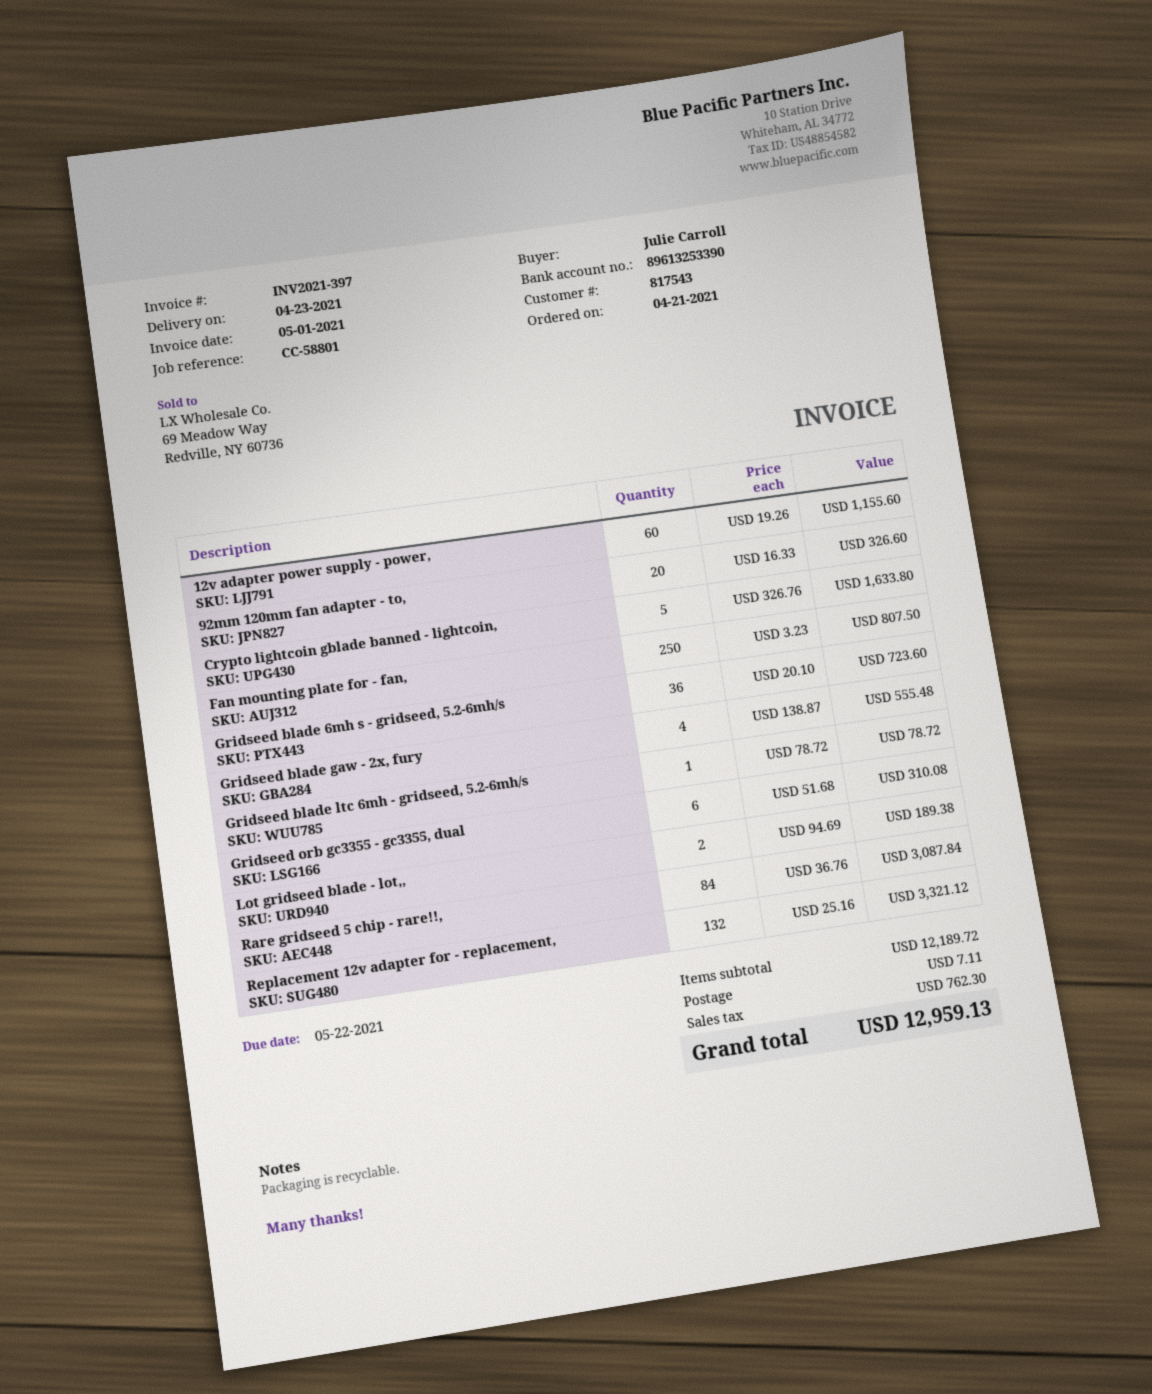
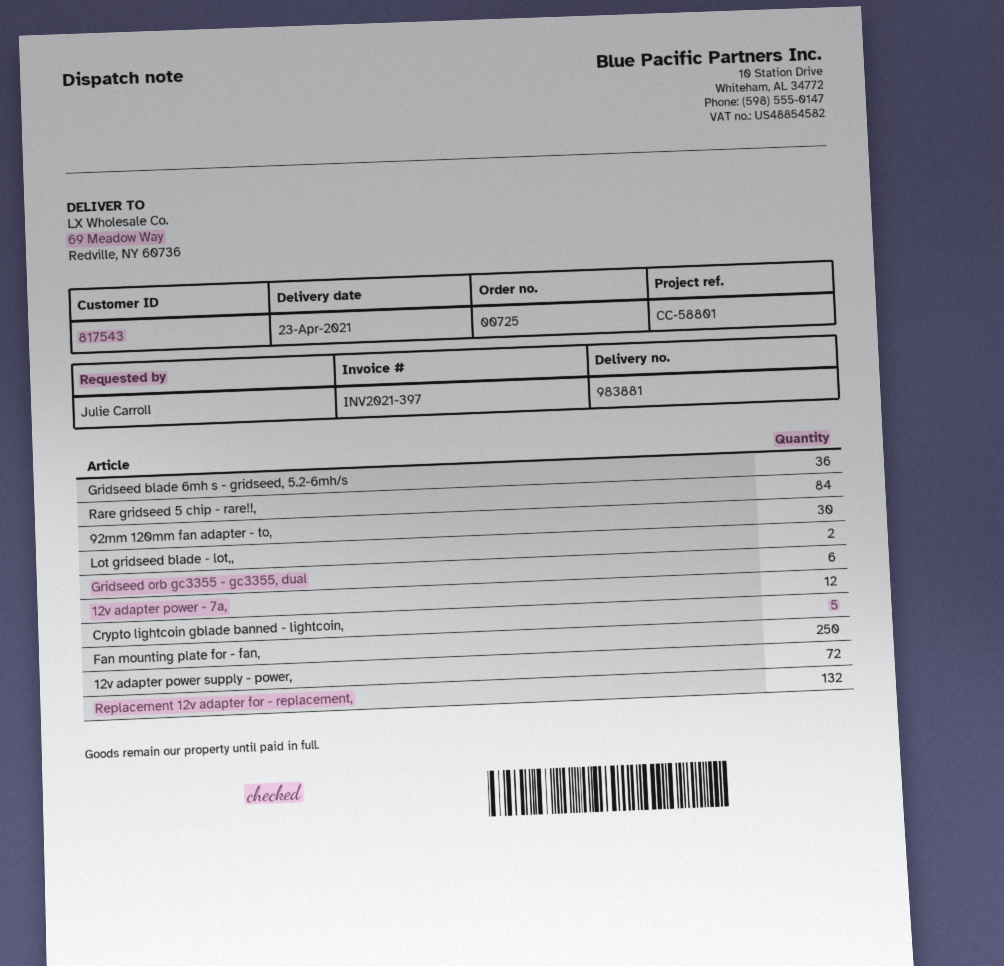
12v adapter power supply - power,: 60 -> 72
92mm 120mm fan adapter - to,: 20 -> 30
Gridseed blade gaw - 2x, fury: 4 -> none
Gridseed blade ltc 6mh - gridseed, 5.2-6mh/s: 1 -> none
12v adapter power - 7a,: none -> 12

